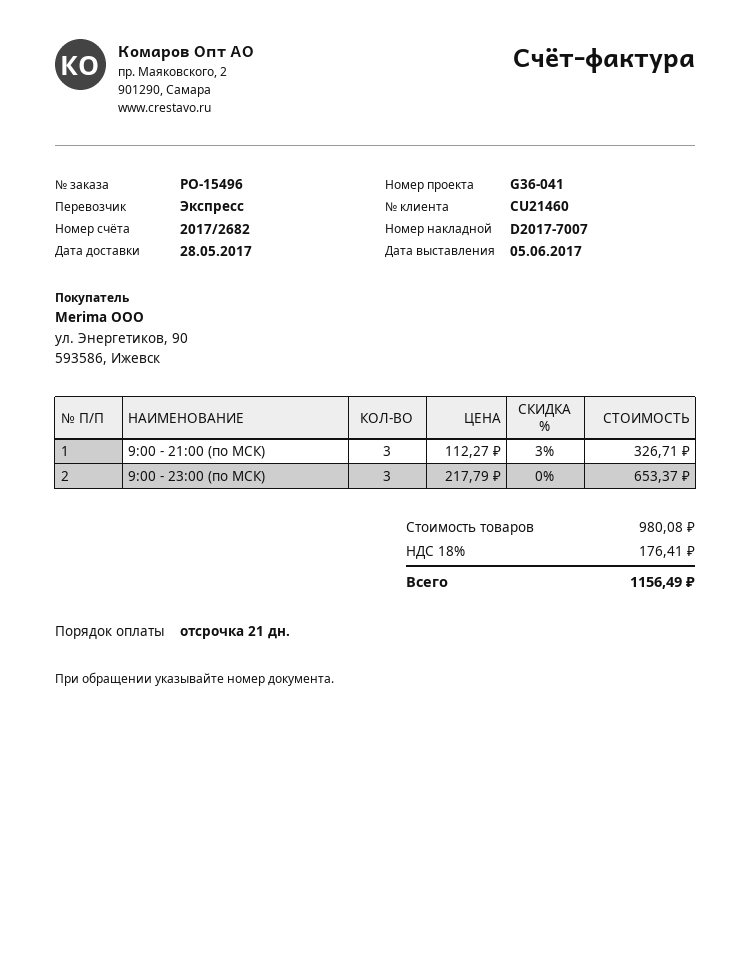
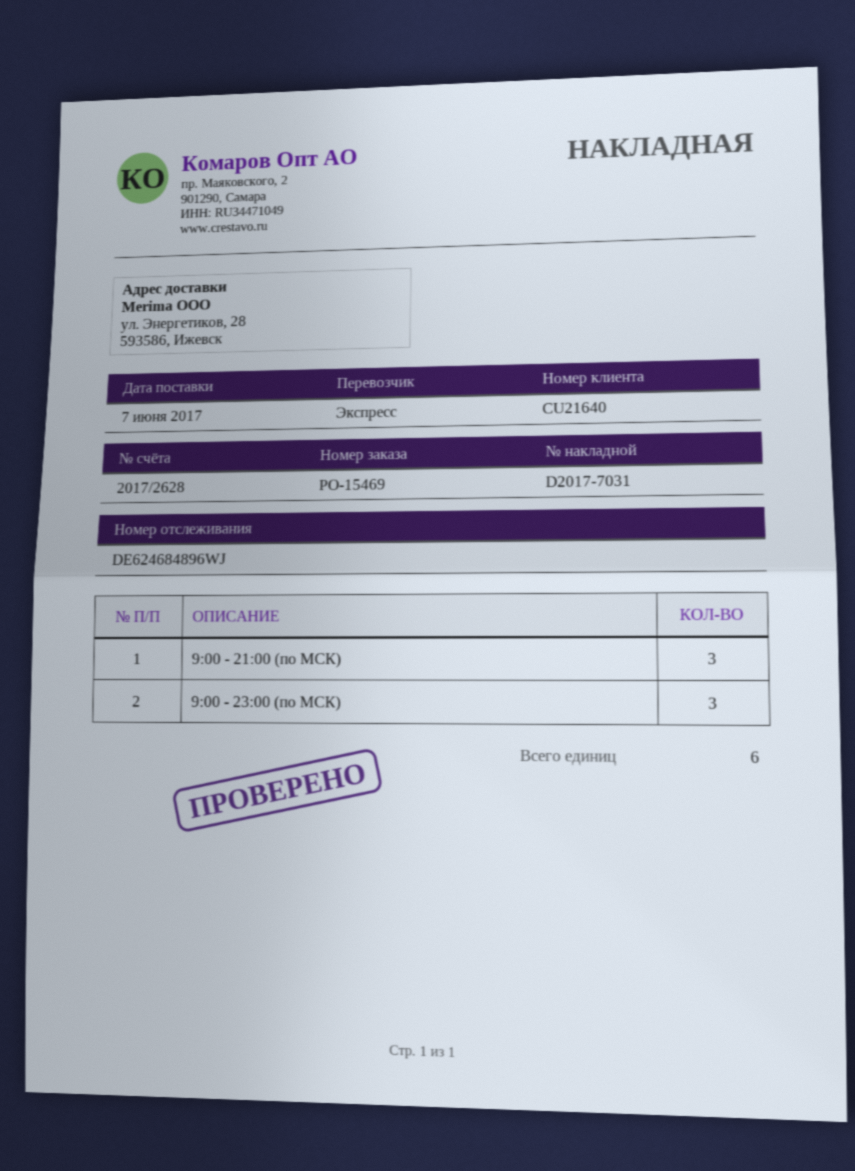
order number: PO-15496 -> PO-15469
delivery note number: D2017-7007 -> D2017-7031
delivery date: 2017-05-28 -> 2017-06-07
invoice number: 2017/2682 -> 2017/2628
customer number: CU21460 -> CU21640

